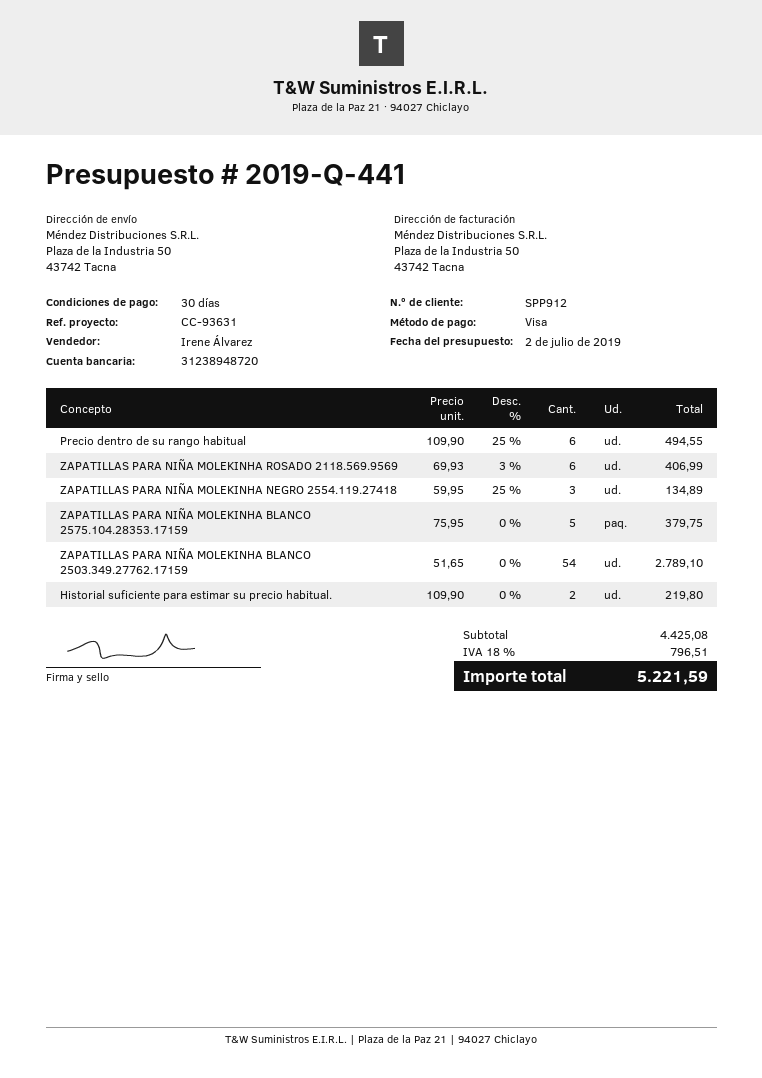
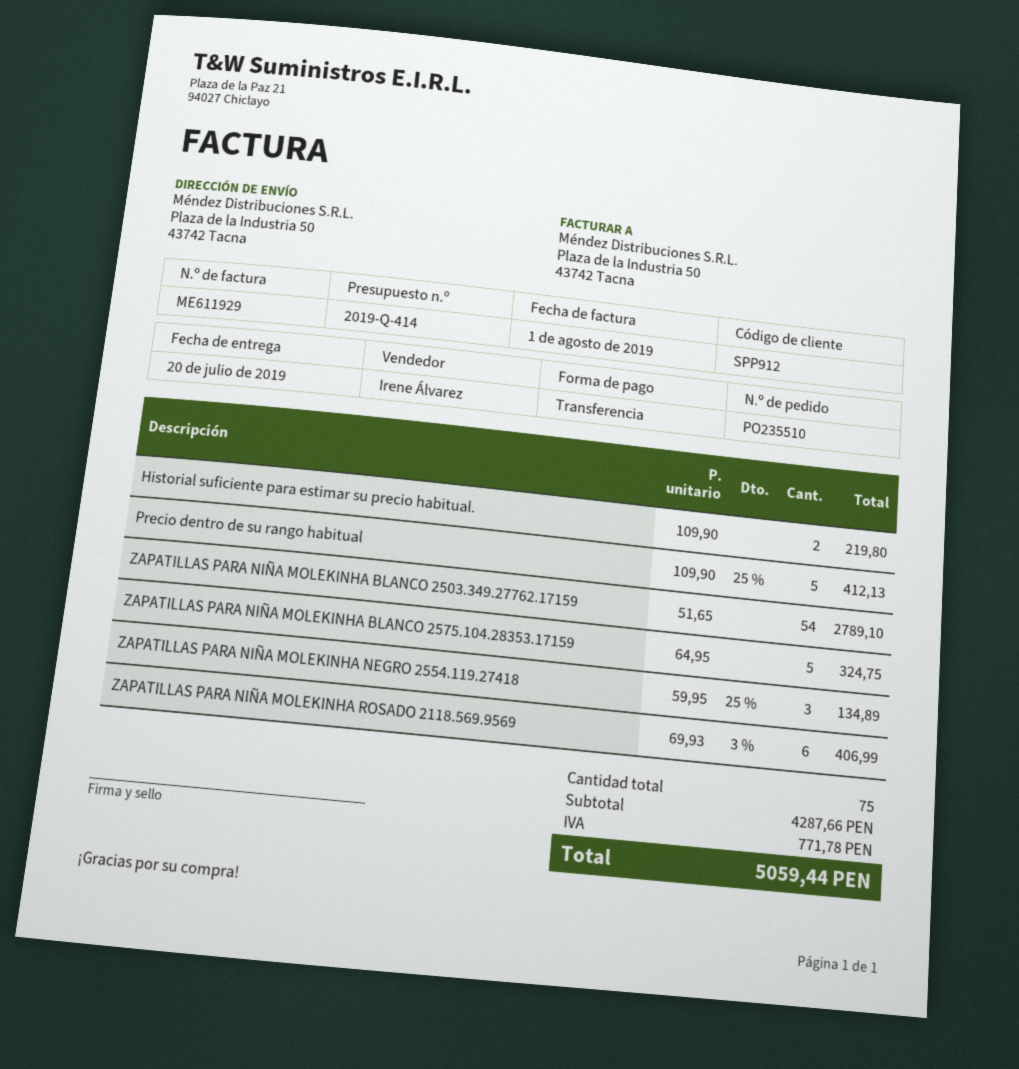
quote number: 2019-Q-441 -> 2019-Q-414
payment method: Visa -> bank transfer
Precio dentro de su rango habitual: 6 x 109.90 - 25% = 494.55 -> 5 x 109.90 - 25% = 412.13
ZAPATILLAS PARA NIÑA MOLEKINHA BLANCO 2575.104.28353.17159: 5 x 75.95 = 379.75 -> 5 x 64.95 = 324.75
subtotal: 4425.08 -> 4287.66
tax: 796.51 -> 771.78
total: 5221.59 -> 5059.44

